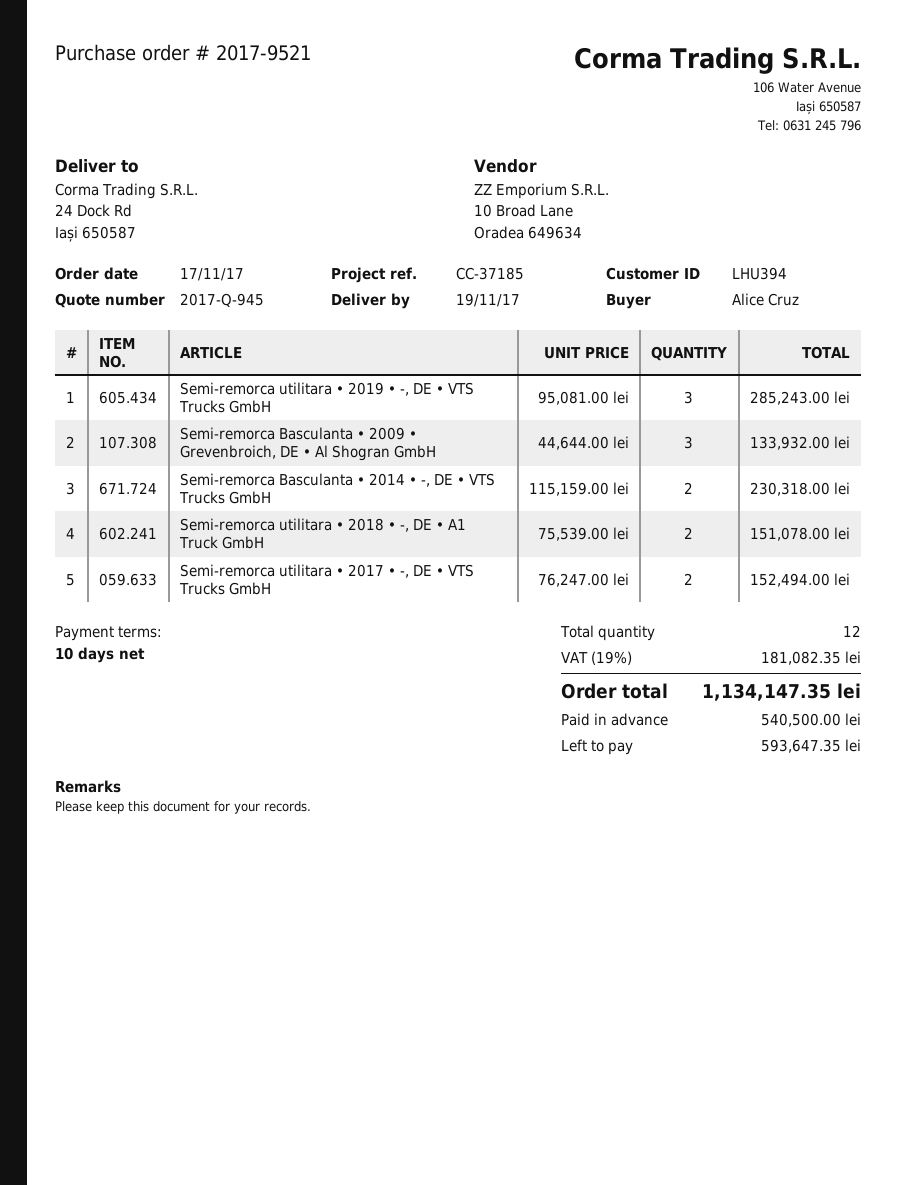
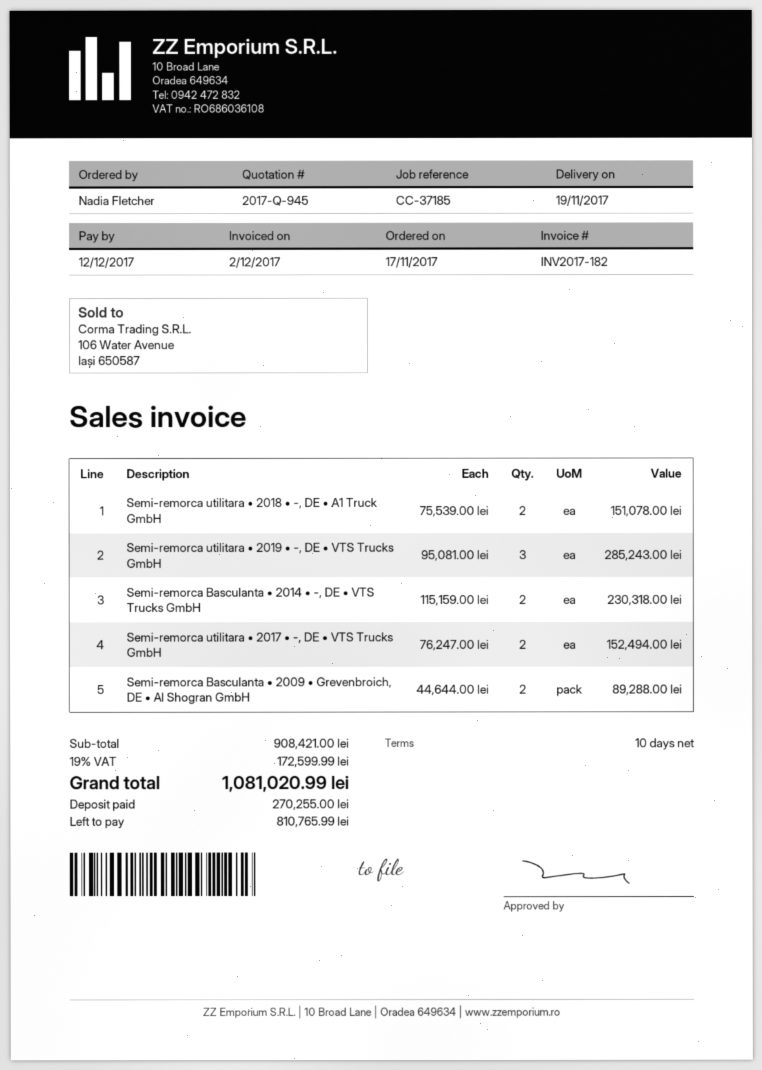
ordered by: Alice Cruz -> Nadia Fletcher
Semi-remorca Basculanta • 2009 • Grevenbroich, DE • Al Shogran GmbH: 3 x 44644.00 = 133932.00 -> 2 x 44644.00 = 89288.00
tax: 19% = 181082.35 -> 19% = 172599.99
total: 1134147.35 -> 1081020.99
deposit: 540500.00 -> 270255.00
balance: 593647.35 -> 810765.99

